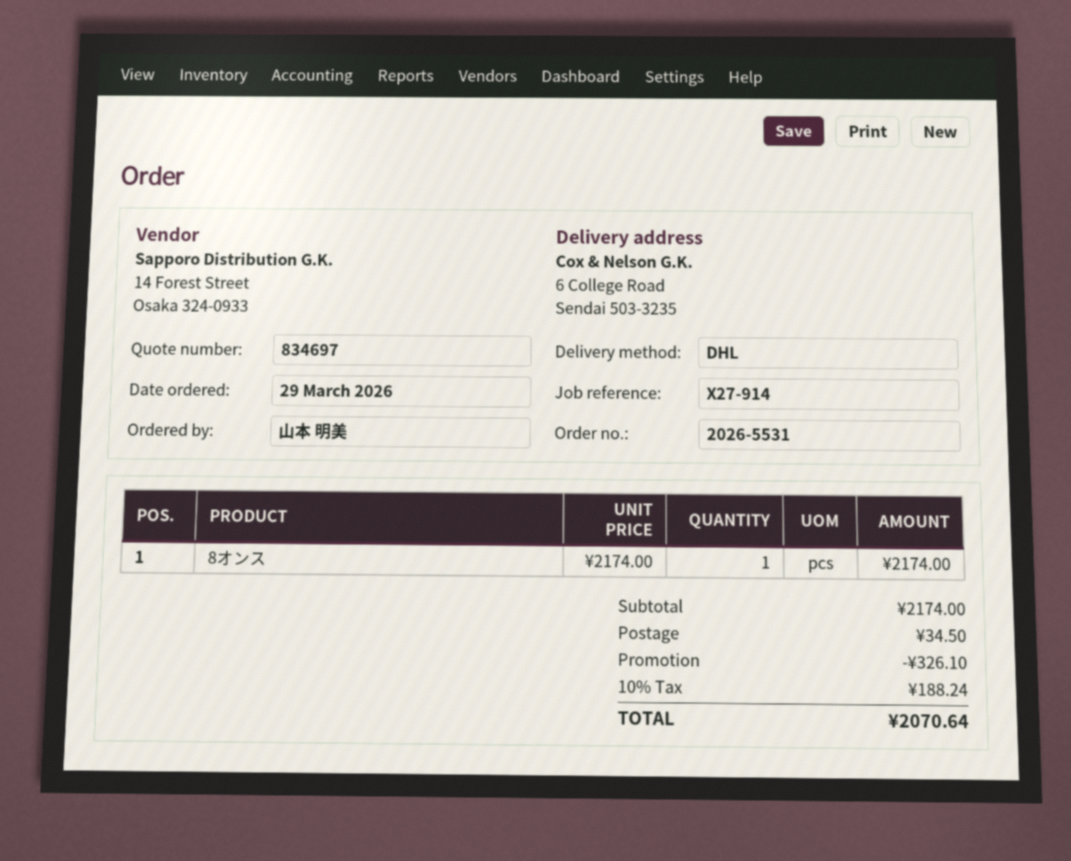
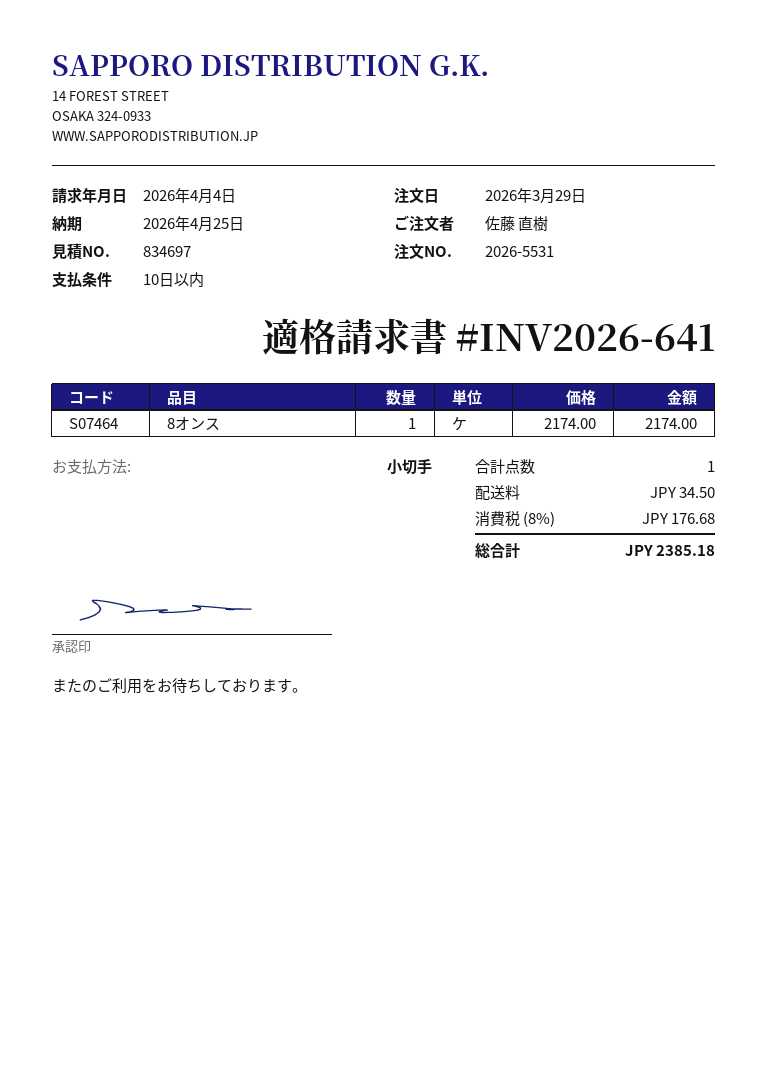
ordered by: 山本 明美 -> 佐藤 直樹
discount: 326.10 -> none
tax: 10% = 188.24 -> 8% = 176.68
total: 2070.64 -> 2385.18

